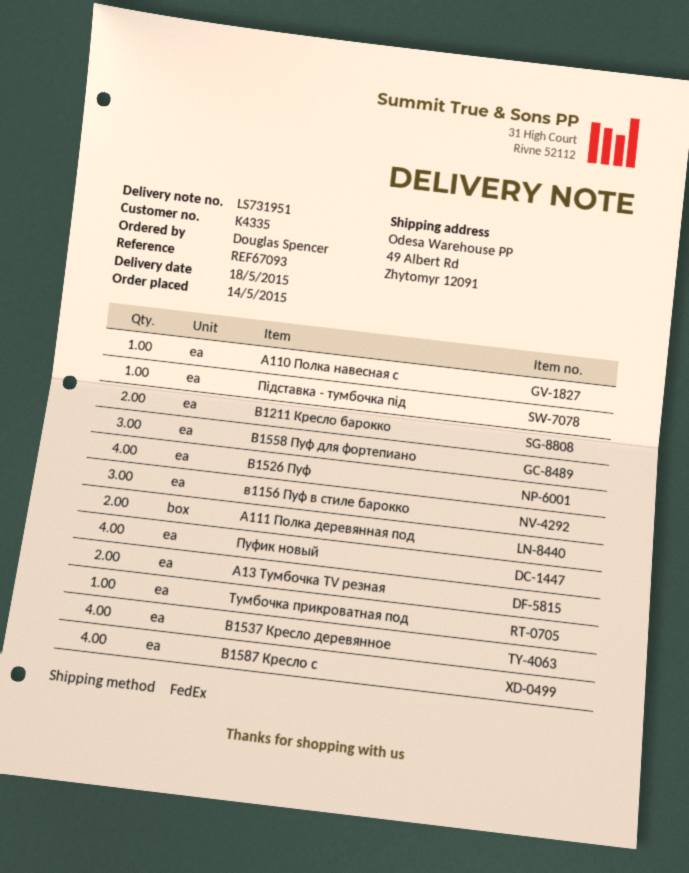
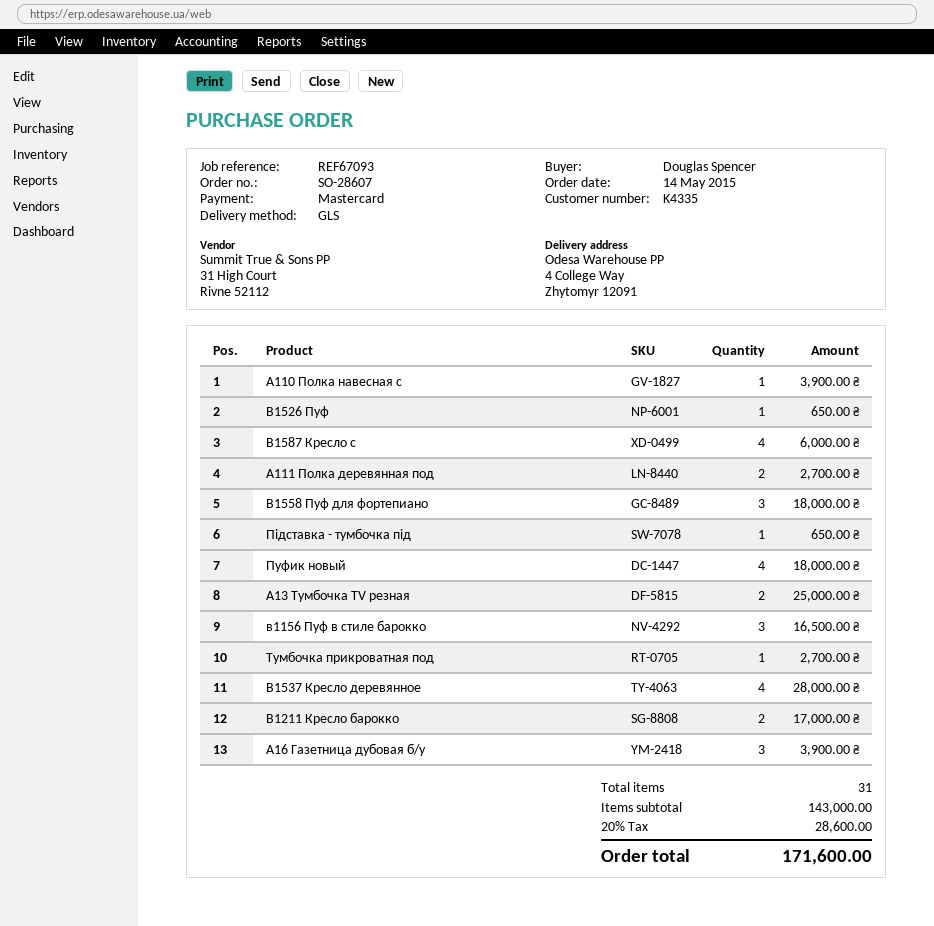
shipping method: FedEx -> GLS
ship to: 49 Albert Rd, Zhytomyr 12091 -> 4 College Way, Zhytomyr 12091
В1526 Пуф: 4 -> 1
А16 Газетница дубовая б/у: none -> 3

